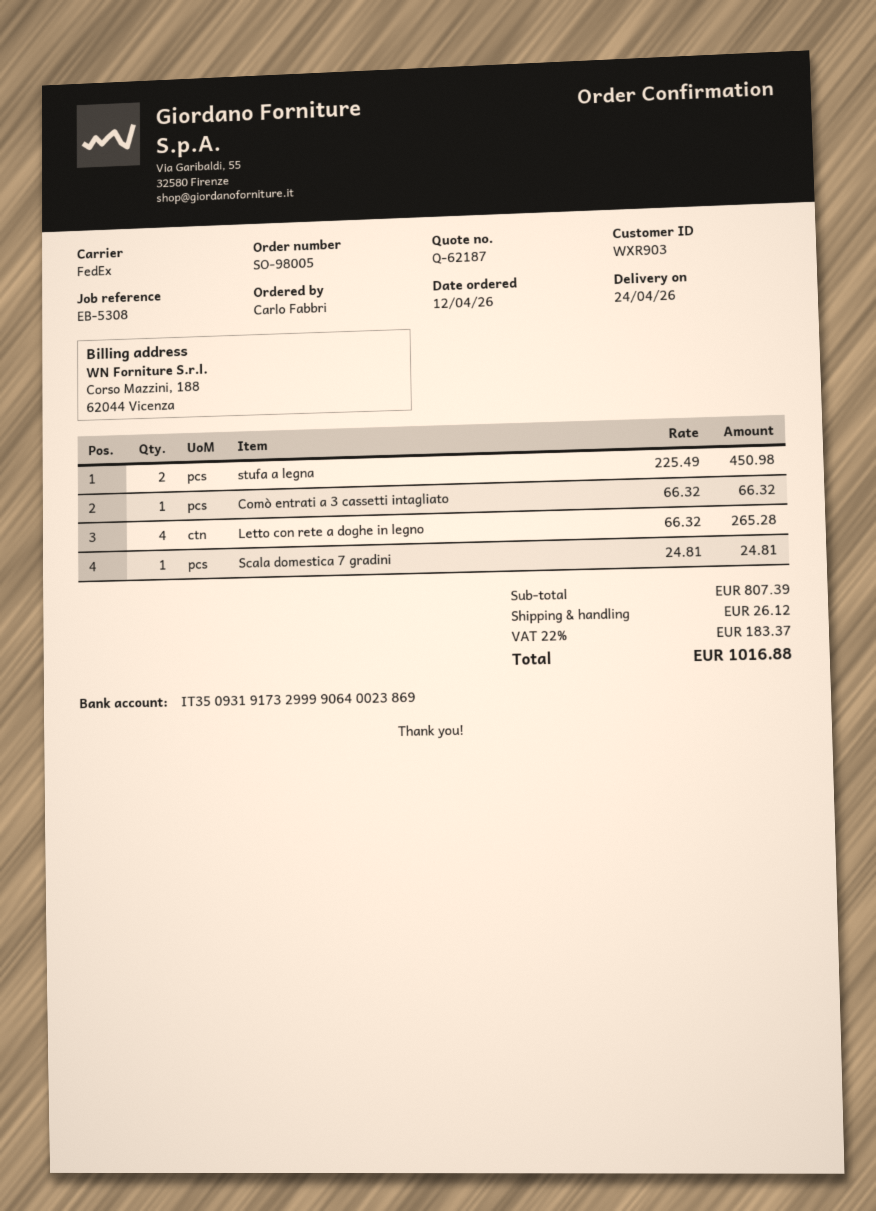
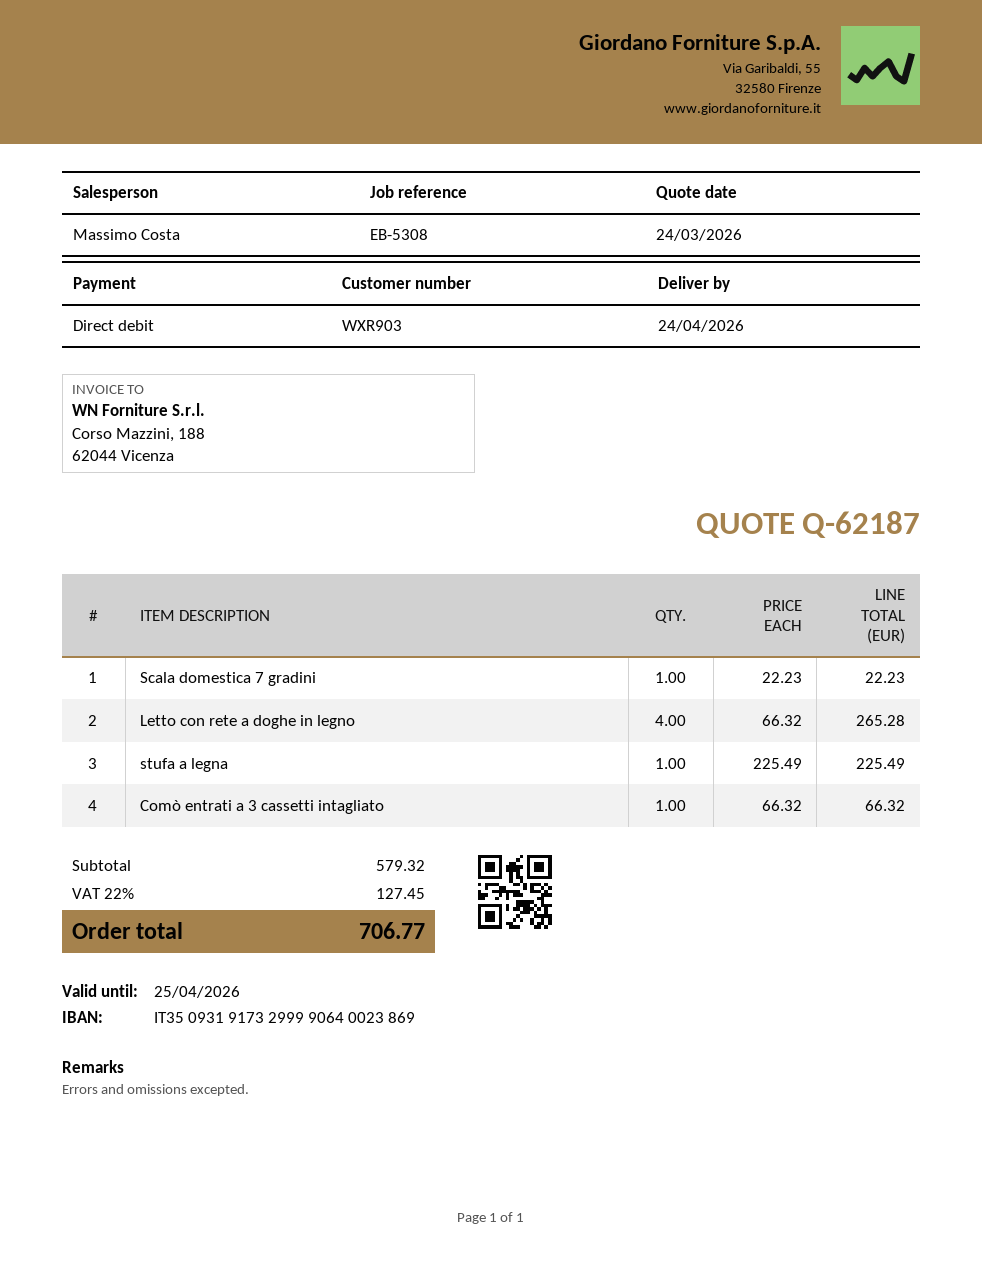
stufa a legna: 2 x 225.49 = 450.98 -> 1 x 225.49 = 225.49
Scala domestica 7 gradini: 1 x 24.81 = 24.81 -> 1 x 22.23 = 22.23
subtotal: 807.39 -> 579.32
shipping: 26.12 -> none
tax: 22% = 183.37 -> 22% = 127.45
total: 1016.88 -> 706.77

